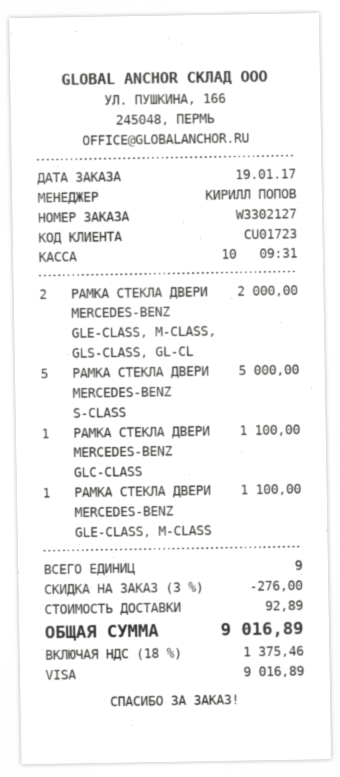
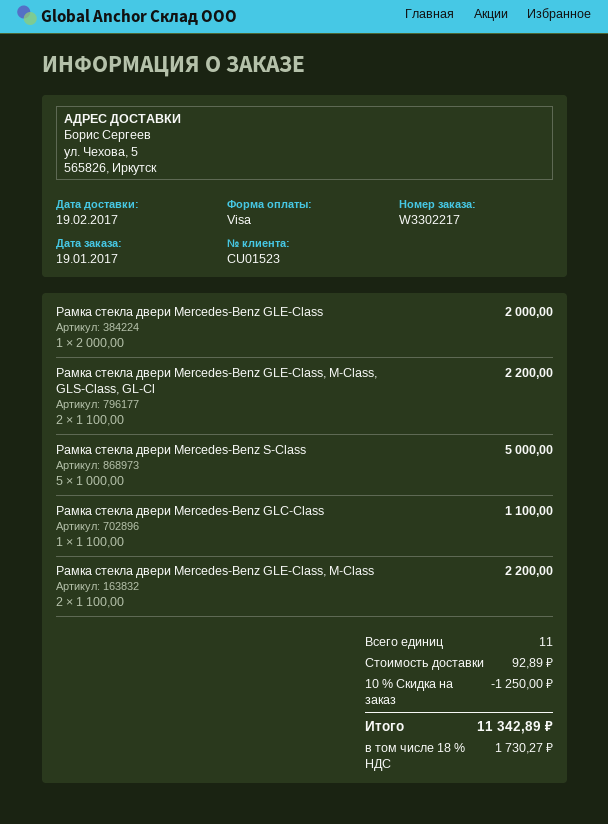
order number: W3302127 -> W3302217
customer number: CU01723 -> CU01523
РАМКА СТЕКЛА ДВЕРИ MERCEDES-BENZ GLE-CLASS, M-CLASS, GLS-CLASS, GL-CL: 2 for 2000.00 -> 2 for 2200.00
РАМКА СТЕКЛА ДВЕРИ MERCEDES-BENZ GLE-CLASS, M-CLASS: 1 for 1100.00 -> 2 for 2200.00
Рамка стекла двери Mercedes-Benz GLE-Class: none -> 1 for 2000.00
total quantity: 9 -> 11
discount: 3% = 276.00 -> 10% = 1250.00
tax: 18% = 1375.46 -> 18% = 1730.27
total: 9016.89 -> 11342.89

